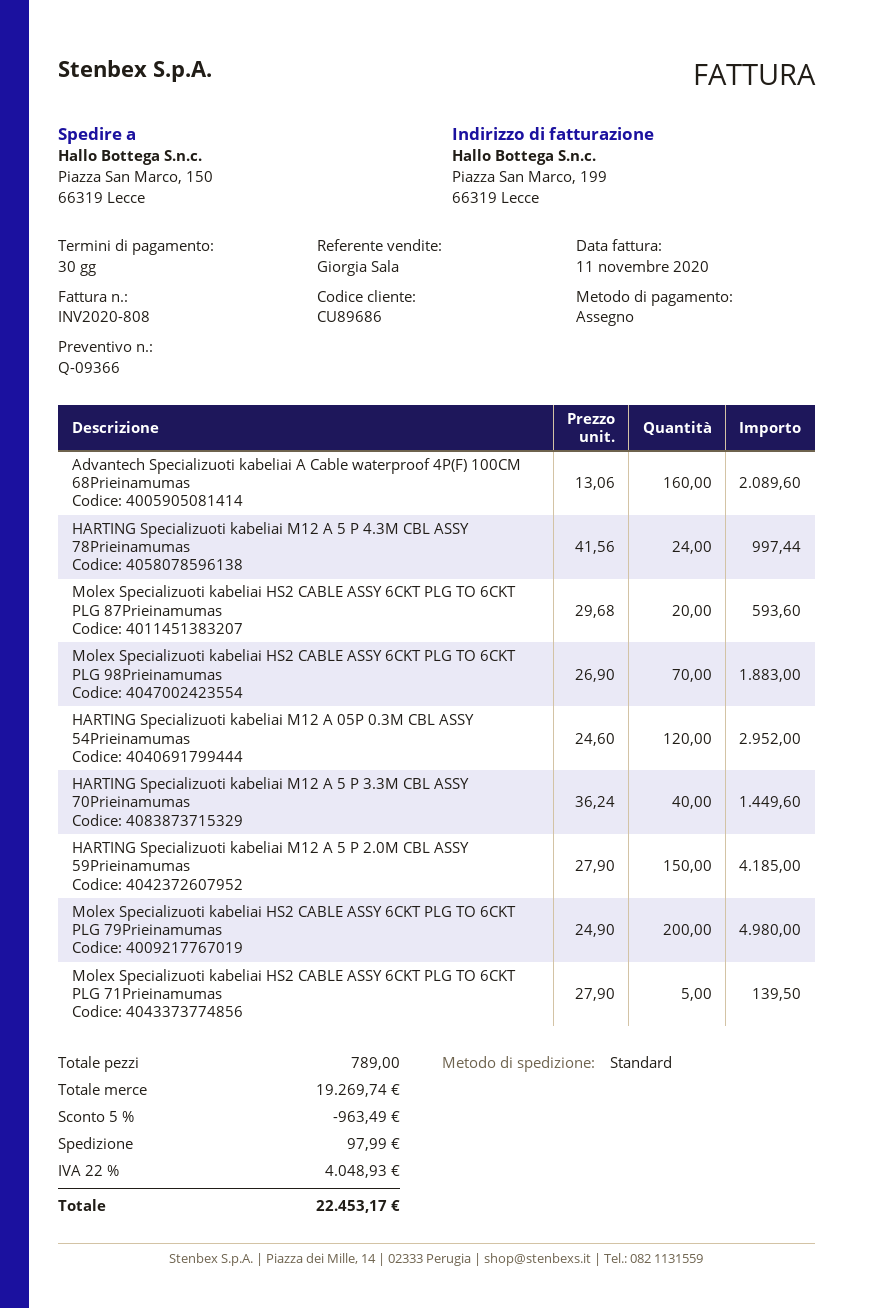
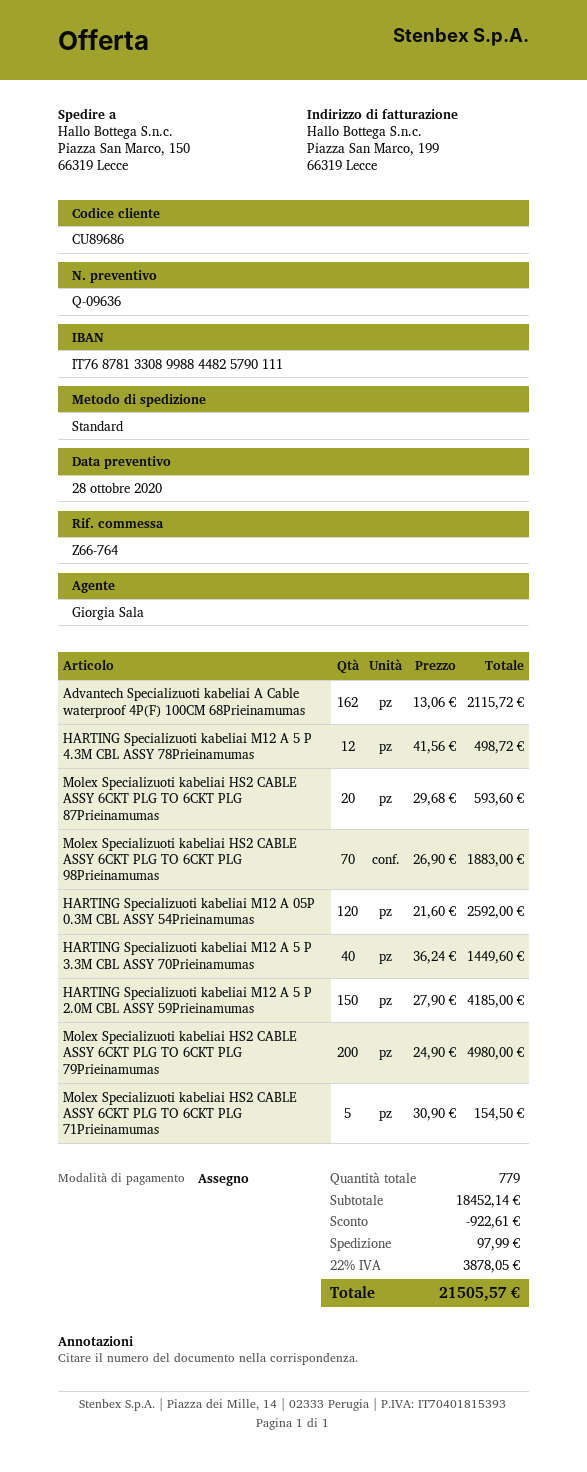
quote number: Q-09366 -> Q-09636
Advantech Specializuoti kabeliai A Cable waterproof 4P(F) 100CM 68Prieinamumas: 160 x 13.06 = 2089.60 -> 162 x 13.06 = 2115.72
HARTING Specializuoti kabeliai M12 A 5 P 4.3M CBL ASSY 78Prieinamumas: 24 x 41.56 = 997.44 -> 12 x 41.56 = 498.72
HARTING Specializuoti kabeliai M12 A 05P 0.3M CBL ASSY 54Prieinamumas: 120 x 24.60 = 2952.00 -> 120 x 21.60 = 2592.00
Molex Specializuoti kabeliai HS2 CABLE ASSY 6CKT PLG TO 6CKT PLG 71Prieinamumas: 5 x 27.90 = 139.50 -> 5 x 30.90 = 154.50
total quantity: 789 -> 779
subtotal: 19269.74 -> 18452.14
discount: 963.49 -> 922.61
tax: 22% = 4048.93 -> 22% = 3878.05
total: 22453.17 -> 21505.57

